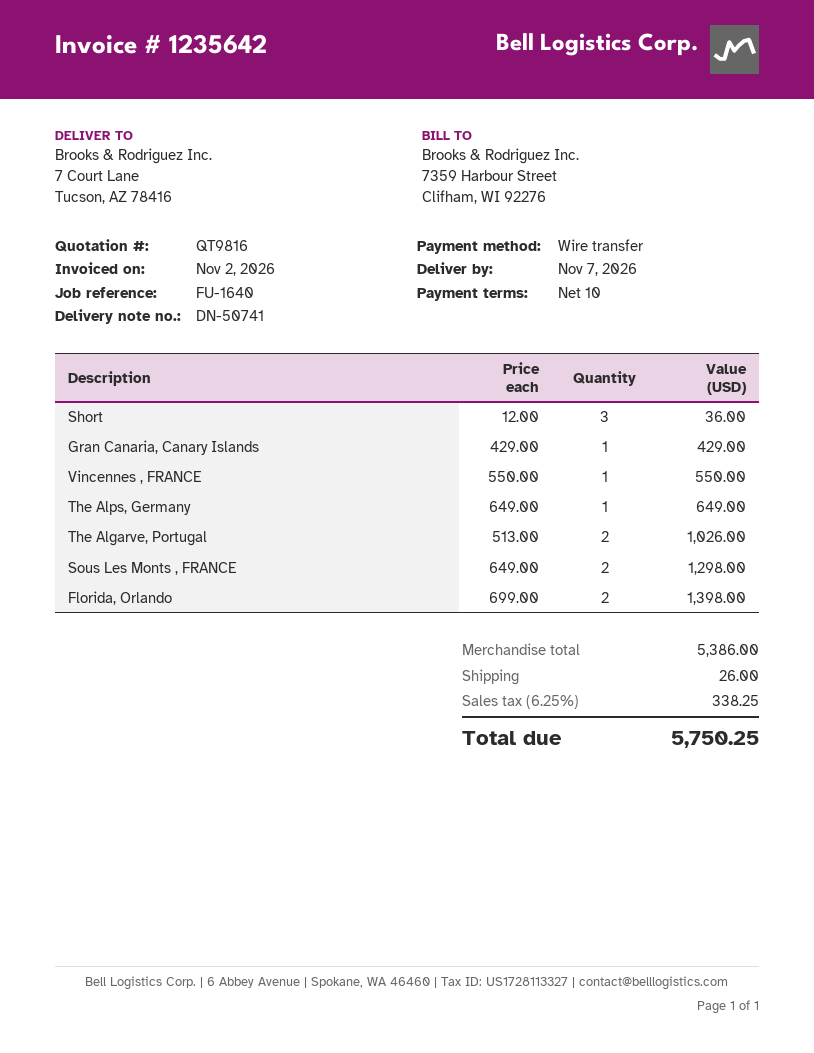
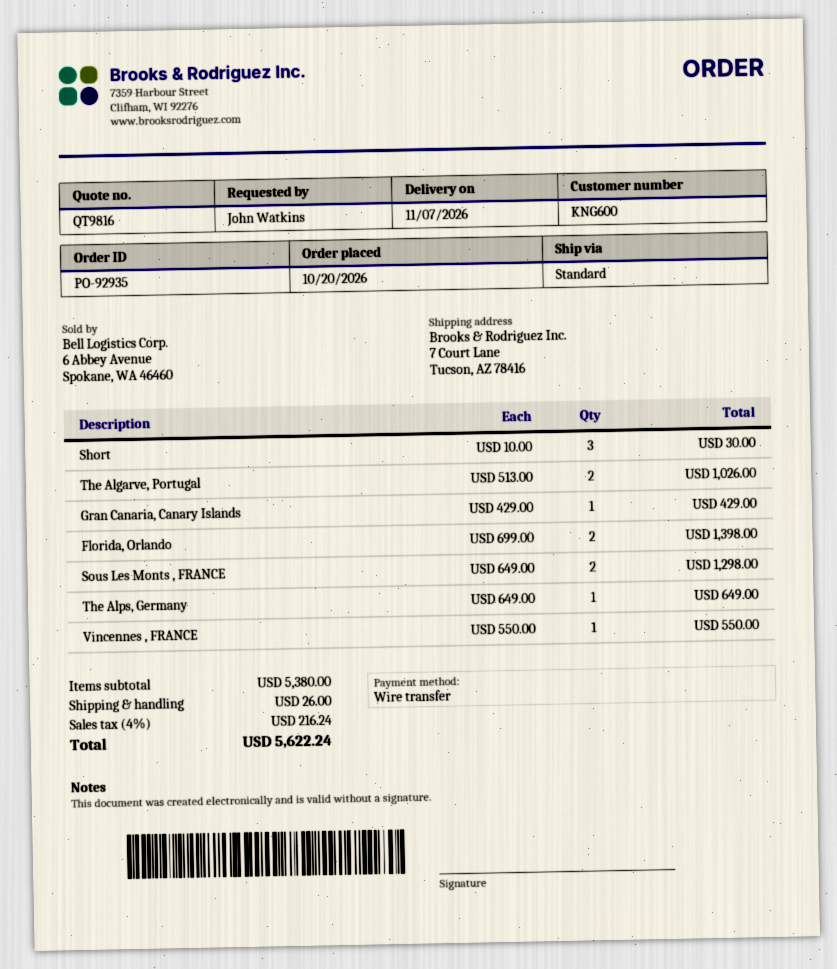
Short: 3 x 12.00 = 36.00 -> 3 x 10.00 = 30.00
subtotal: 5386.00 -> 5380.00
tax: 6.25% = 338.25 -> 4% = 216.24
total: 5750.25 -> 5622.24

